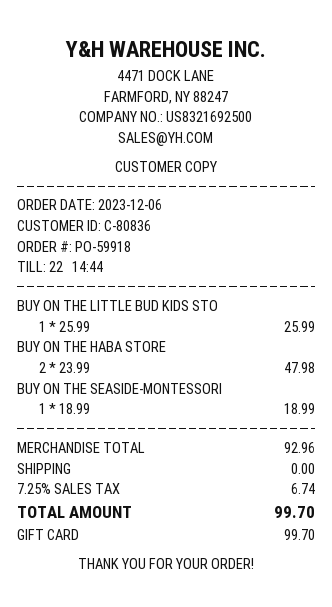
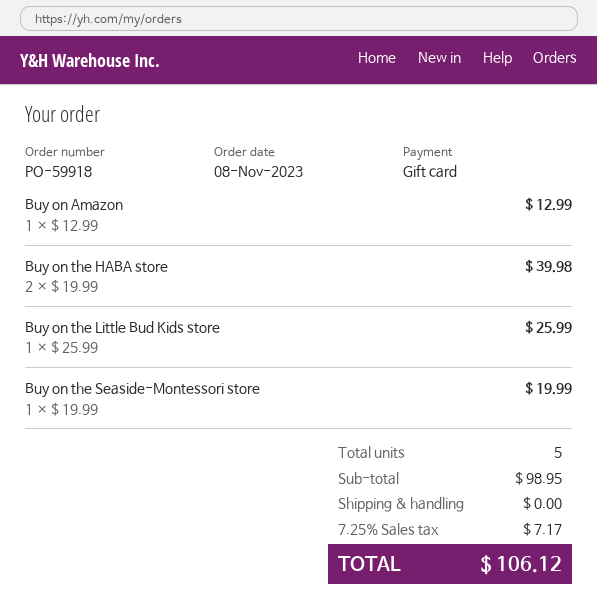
order date: 2023-12-06 -> 2023-11-08
BUY ON THE HABA STORE: 2 x 23.99 = 47.98 -> 2 x 19.99 = 39.98
BUY ON THE SEASIDE-MONTESSORI: 1 x 18.99 = 18.99 -> 1 x 19.99 = 19.99
Buy on Amazon: none -> 1 x 12.99 = 12.99
subtotal: 92.96 -> 98.95
tax: 7.25% = 6.74 -> 7.25% = 7.17
total: 99.70 -> 106.12

